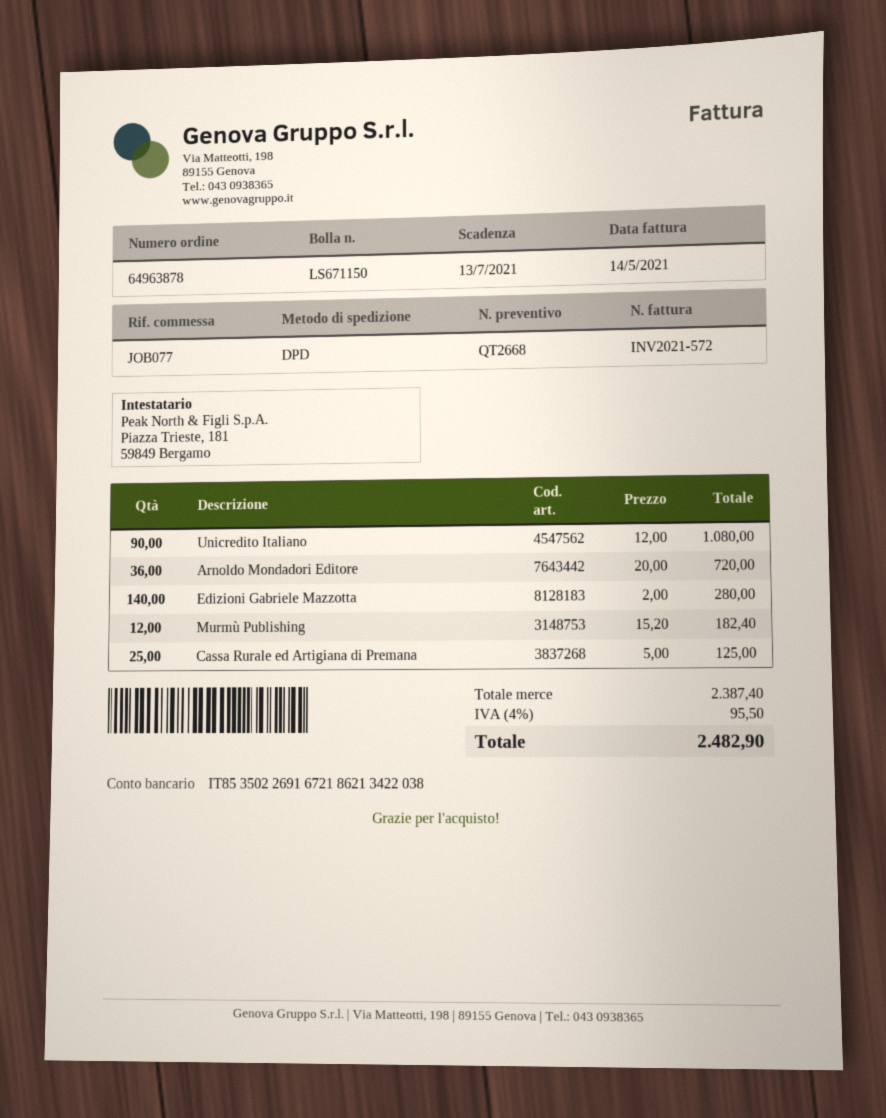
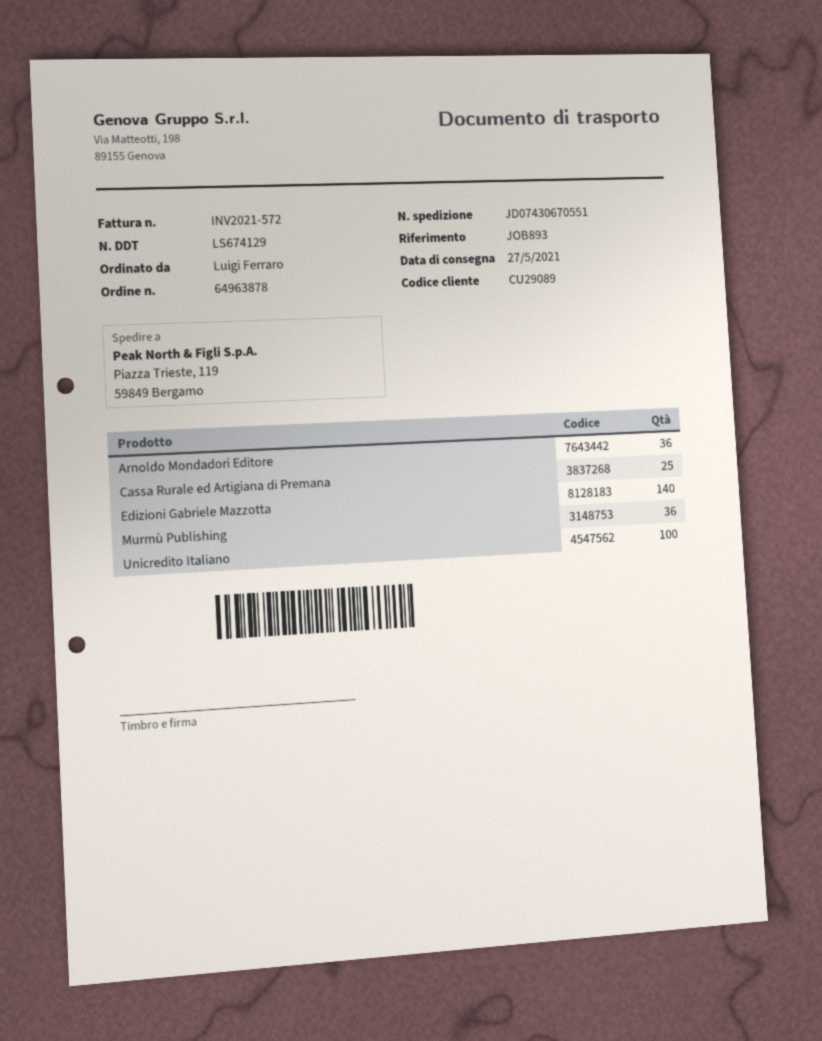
delivery note number: LS671150 -> LS674129
reference: JOB077 -> JOB893
Unicredito Italiano: 90 -> 100
Murmù Publishing: 12 -> 36

